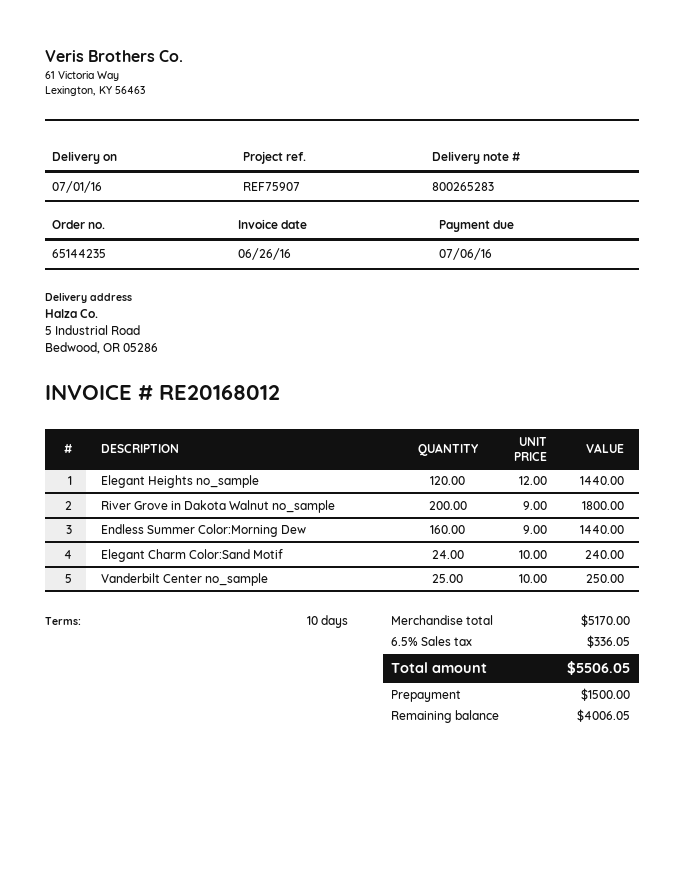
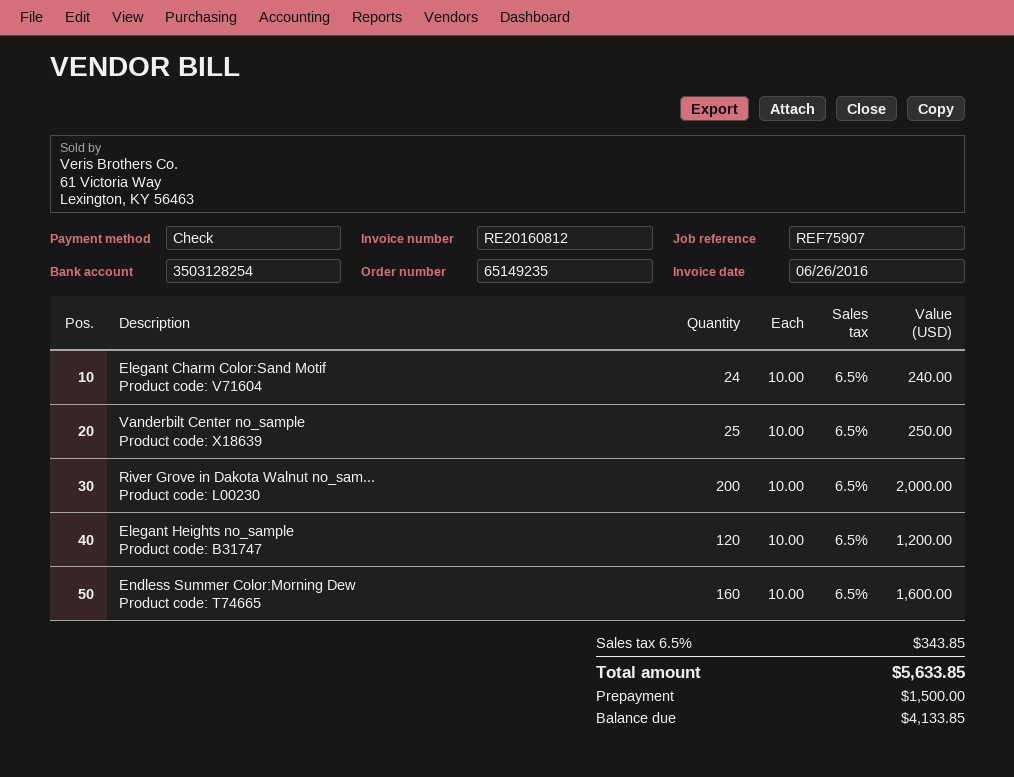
order number: 65144235 -> 65149235
invoice number: RE20168012 -> RE20160812
Elegant Heights no_sample: 120 x 12.00 = 1440.00 -> 120 x 10.00 = 1200.00
River Grove in Dakota Walnut no_sample: 200 x 9.00 = 1800.00 -> 200 x 10.00 = 2000.00
Endless Summer Color:Morning Dew: 160 x 9.00 = 1440.00 -> 160 x 10.00 = 1600.00
tax: 6.5% = 336.05 -> 6.5% = 343.85
total: 5506.05 -> 5633.85
balance: 4006.05 -> 4133.85

